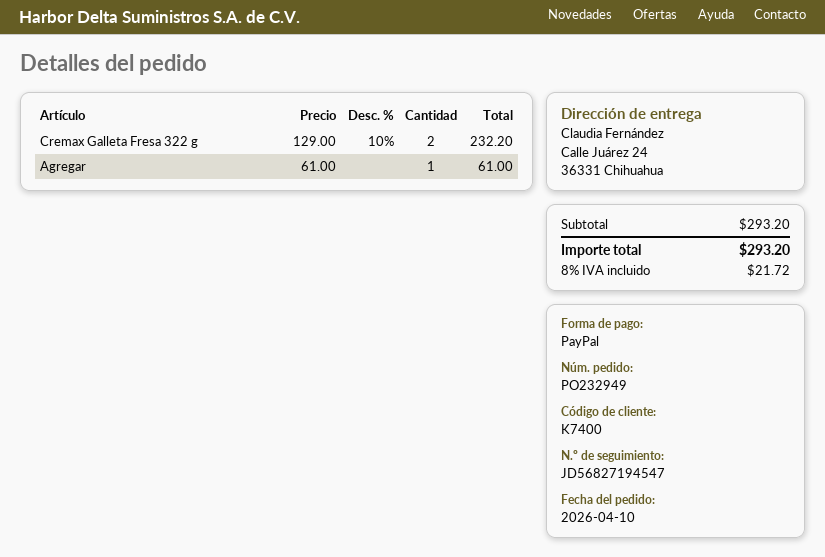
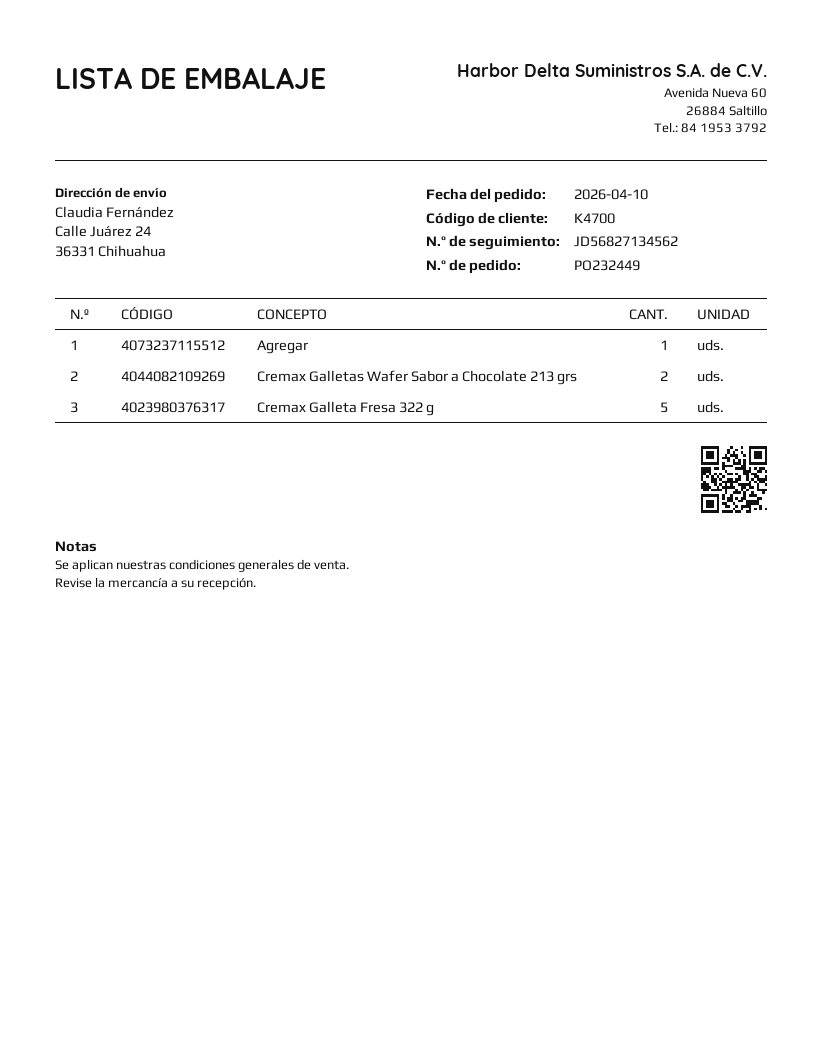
order number: PO232949 -> PO232449
customer number: K7400 -> K4700
tracking number: JD56827194547 -> JD56827134562
Cremax Galleta Fresa 322 g: 2 -> 5
Cremax Galletas Wafer Sabor a Chocolate 213 grs: none -> 2

